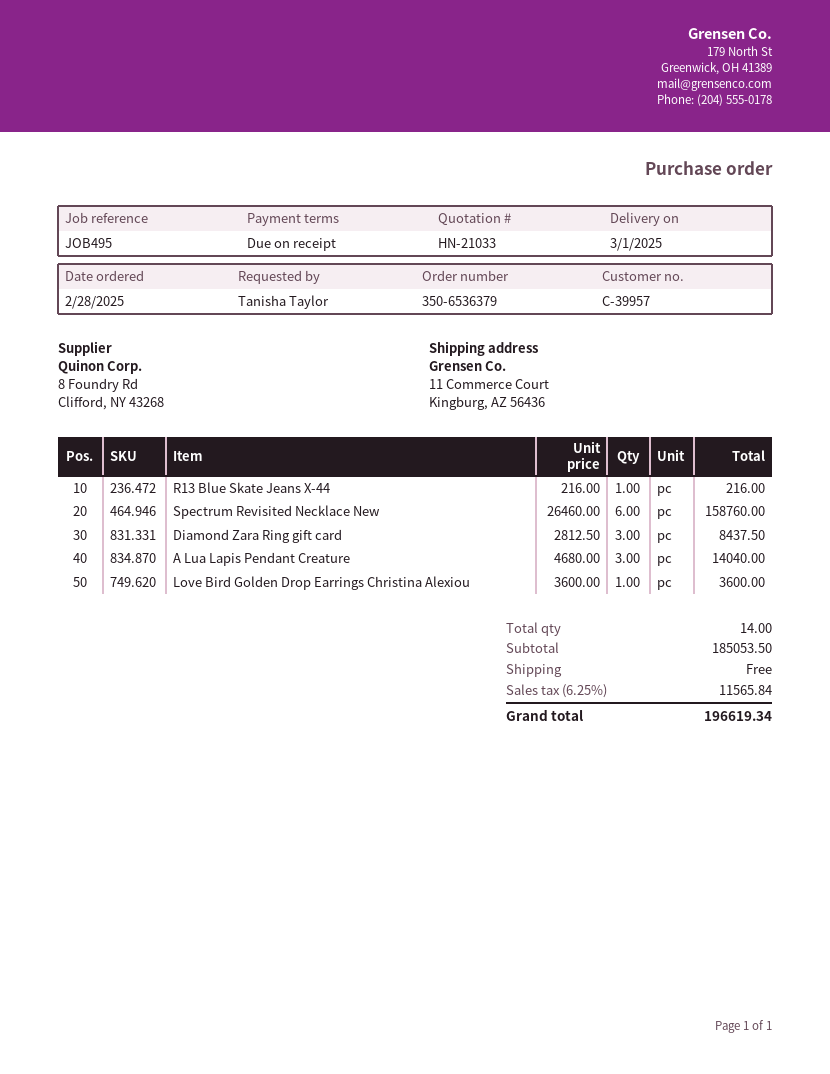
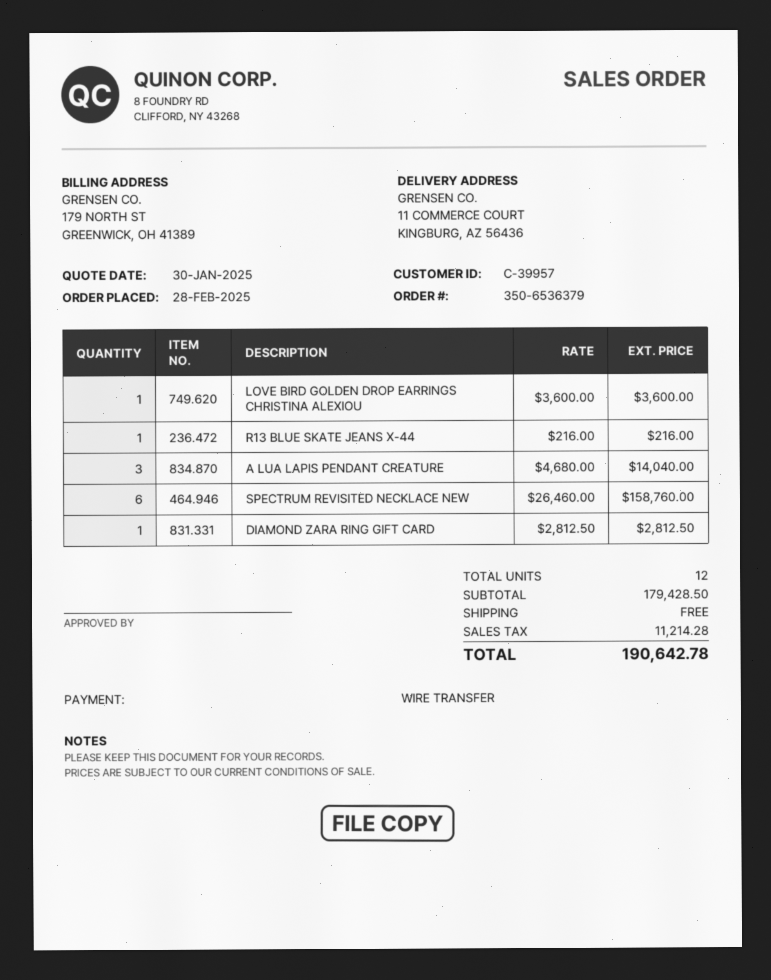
Diamond Zara Ring gift card: 3 x 2812.50 = 8437.50 -> 1 x 2812.50 = 2812.50
total quantity: 14 -> 12
subtotal: 185053.50 -> 179428.50
tax: 11565.84 -> 11214.28
total: 196619.34 -> 190642.78

